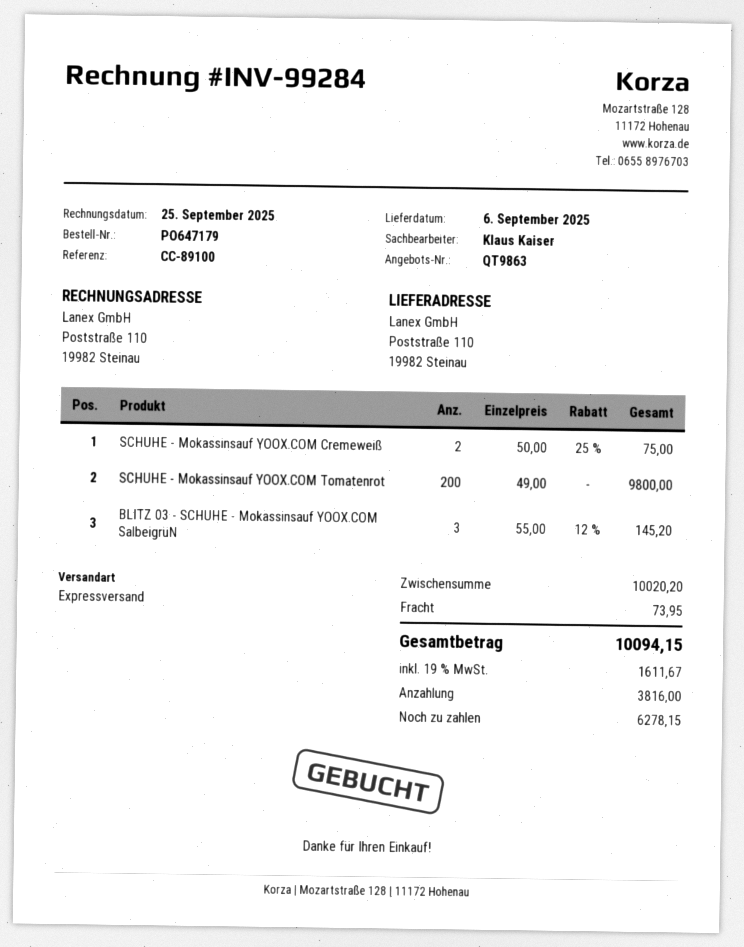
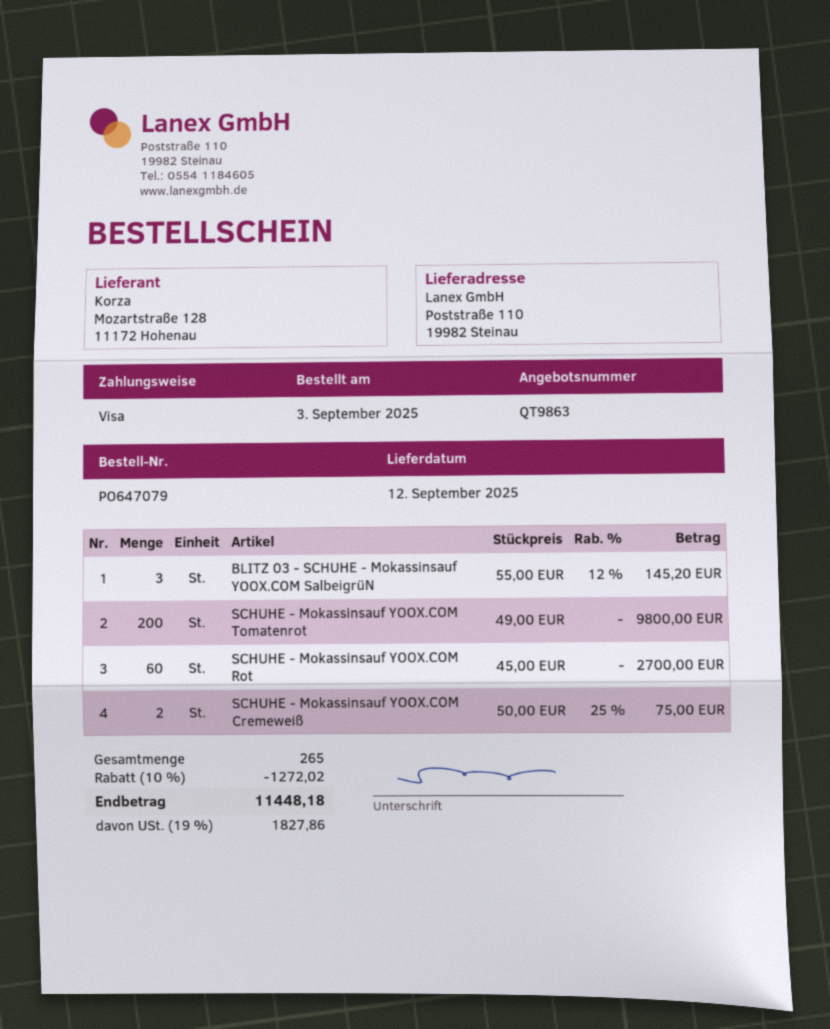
order number: PO647179 -> PO647079
delivery date: 2025-09-06 -> 2025-09-12
SCHUHE - Mokassinsauf YOOX.COM Rot: none -> 60 x 45.00 = 2700.00
discount: none -> 10% = 1272.02
shipping: 73.95 -> none
tax: 19% = 1611.67 -> 19% = 1827.86
total: 10094.15 -> 11448.18

